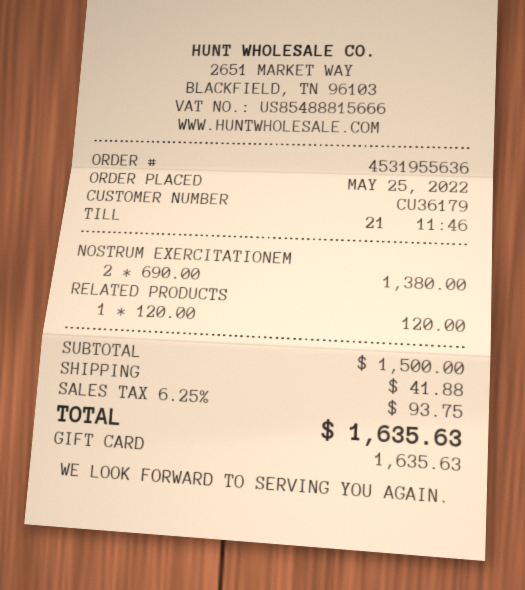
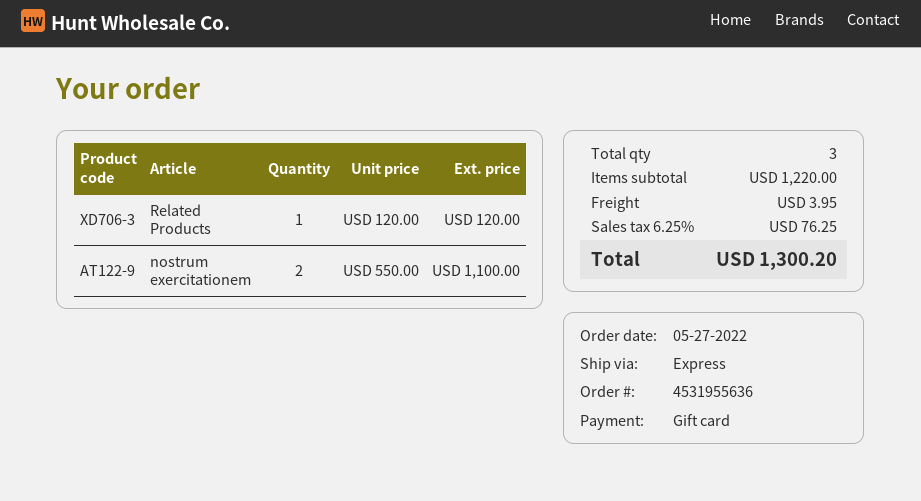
order date: 2022-05-25 -> 2022-05-27
NOSTRUM EXERCITATIONEM: 2 x 690.00 = 1380.00 -> 2 x 550.00 = 1100.00
subtotal: 1500.00 -> 1220.00
shipping: 41.88 -> 3.95
tax: 6.25% = 93.75 -> 6.25% = 76.25
total: 1635.63 -> 1300.20

